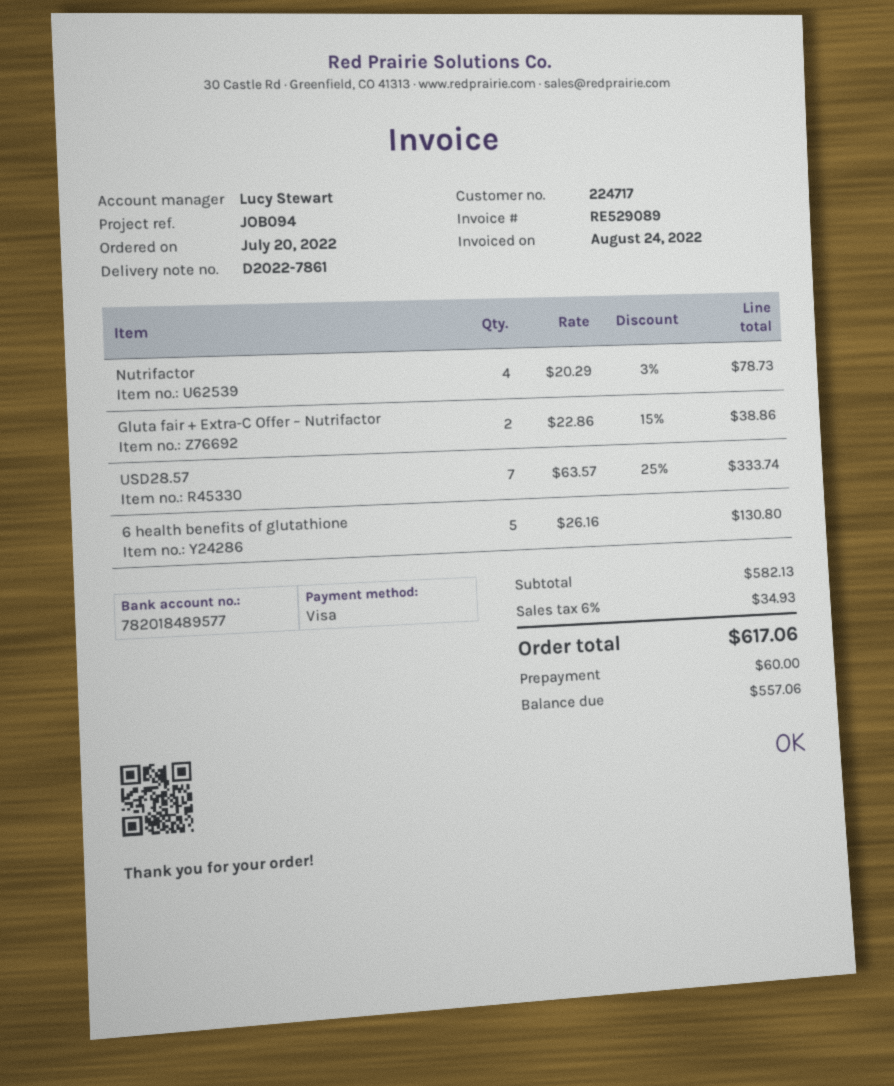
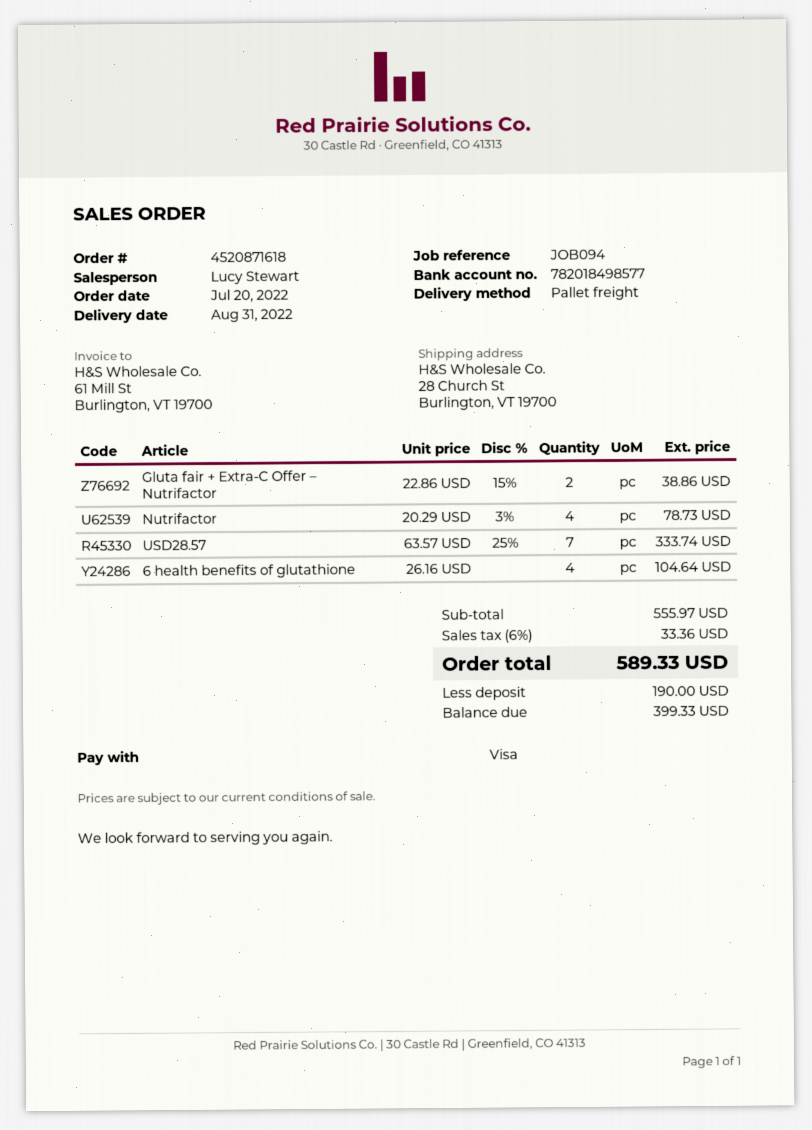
bank account: 782018489577 -> 782018498577
6 health benefits of glutathione: 5 x 26.16 = 130.80 -> 4 x 26.16 = 104.64
subtotal: 582.13 -> 555.97
tax: 6% = 34.93 -> 6% = 33.36
total: 617.06 -> 589.33
deposit: 60.00 -> 190.00
balance: 557.06 -> 399.33

